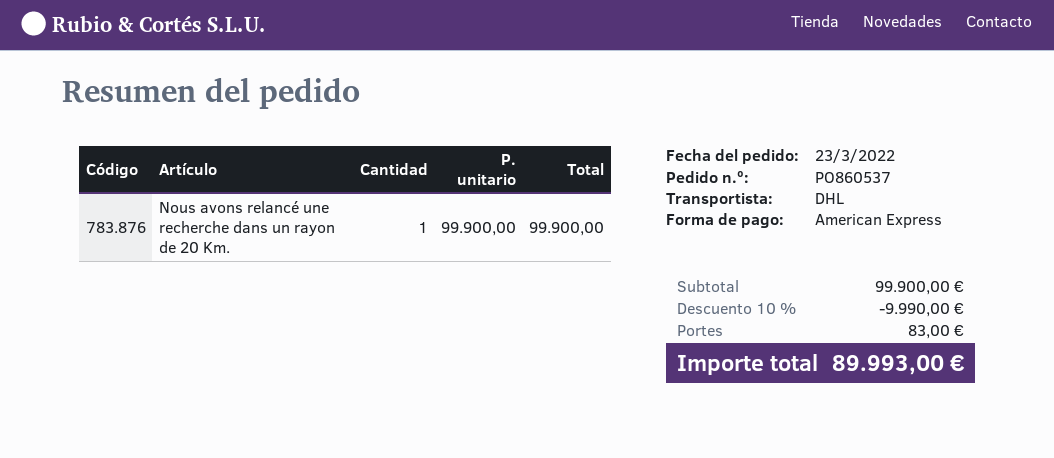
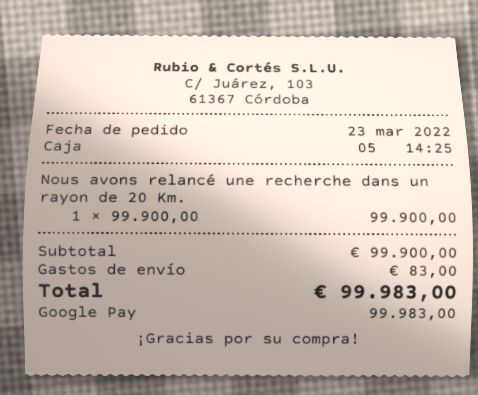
payment method: American Express -> Google Pay
discount: 10% = 9990.00 -> none
total: 89993.00 -> 99983.00

